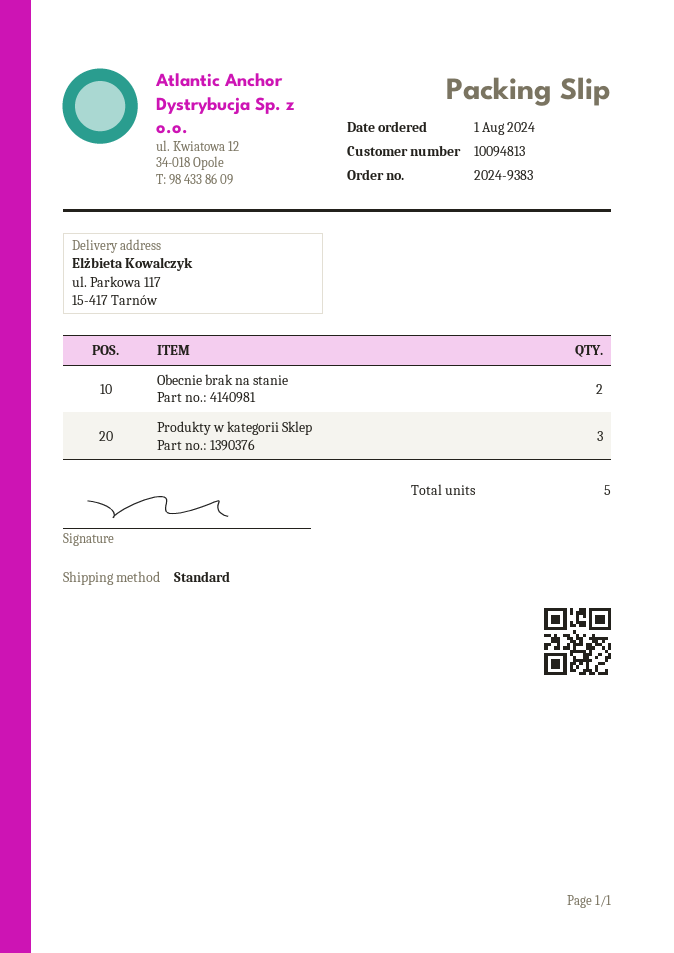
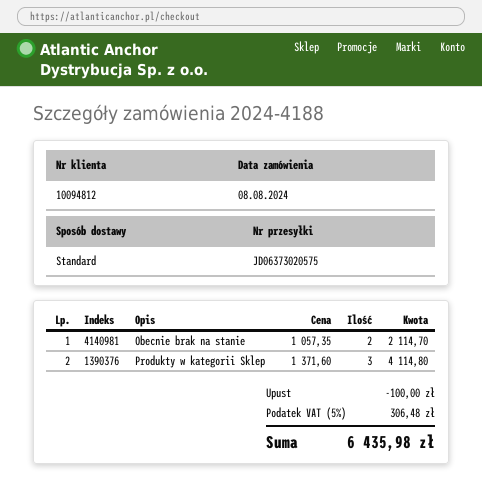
order number: 2024-9383 -> 2024-4188
order date: 2024-08-01 -> 2024-08-08
customer number: 10094813 -> 10094812

